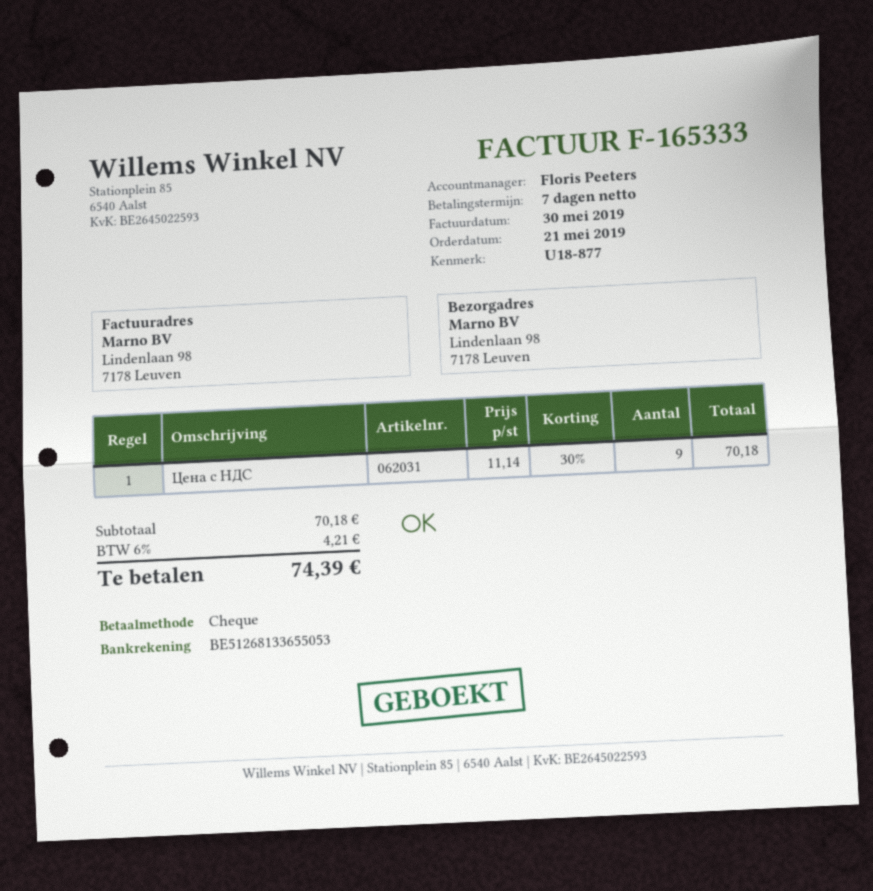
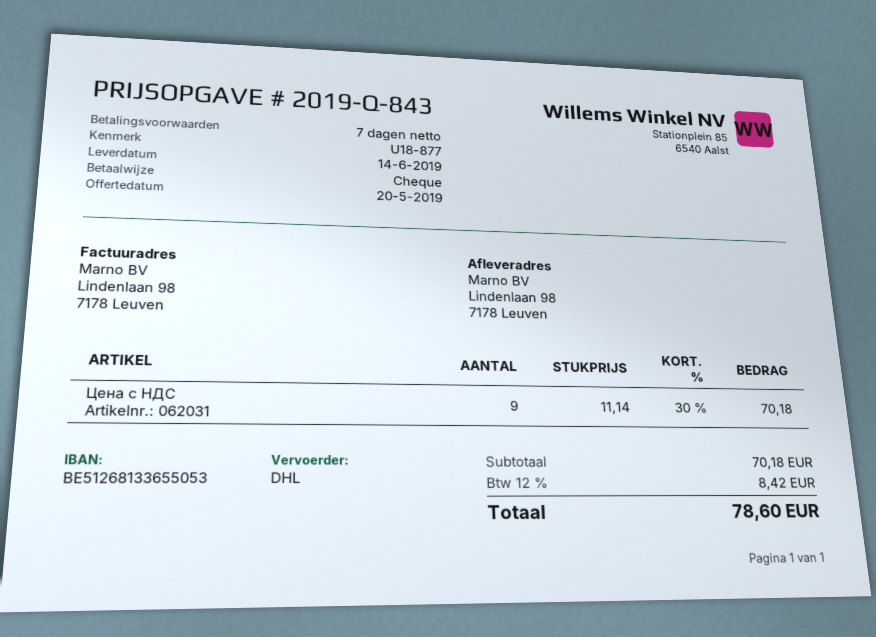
tax: 6% = 4.21 -> 12% = 8.42
total: 74.39 -> 78.60

